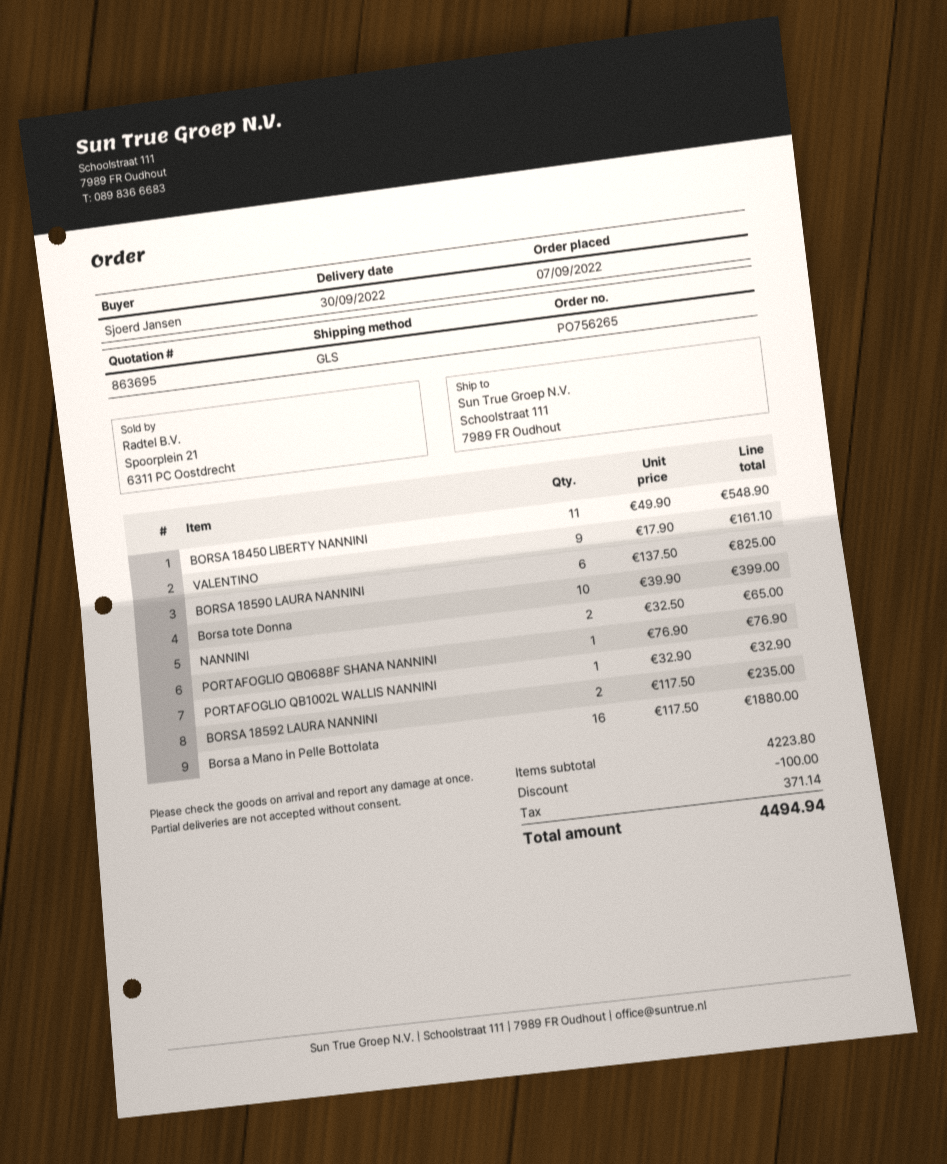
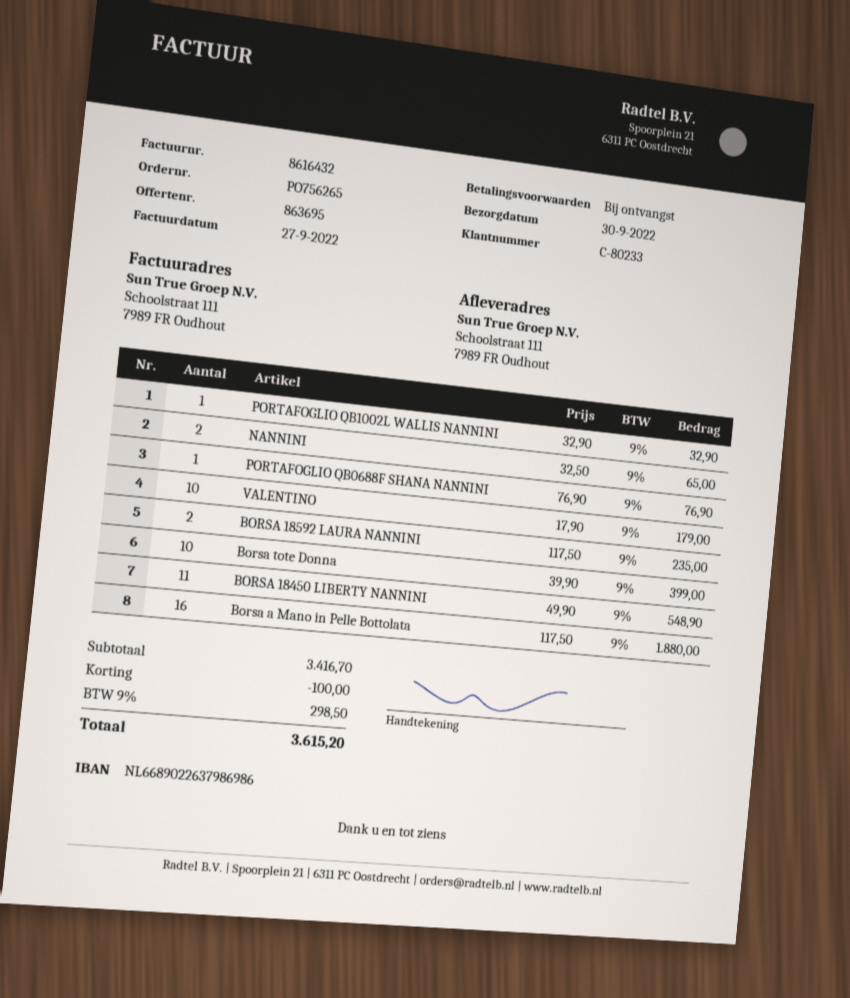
VALENTINO: 9 x 17.90 = 161.10 -> 10 x 17.90 = 179.00
BORSA 18590 LAURA NANNINI: 6 x 137.50 = 825.00 -> none
subtotal: 4223.80 -> 3416.70
tax: 371.14 -> 298.50
total: 4494.94 -> 3615.20

